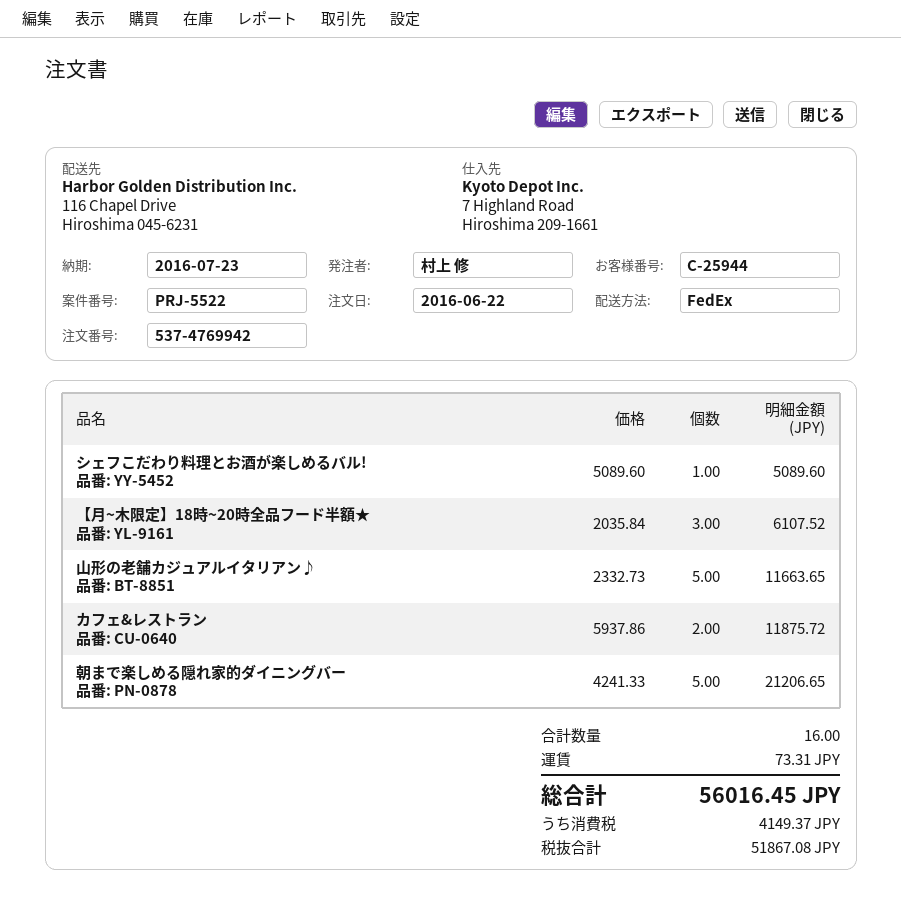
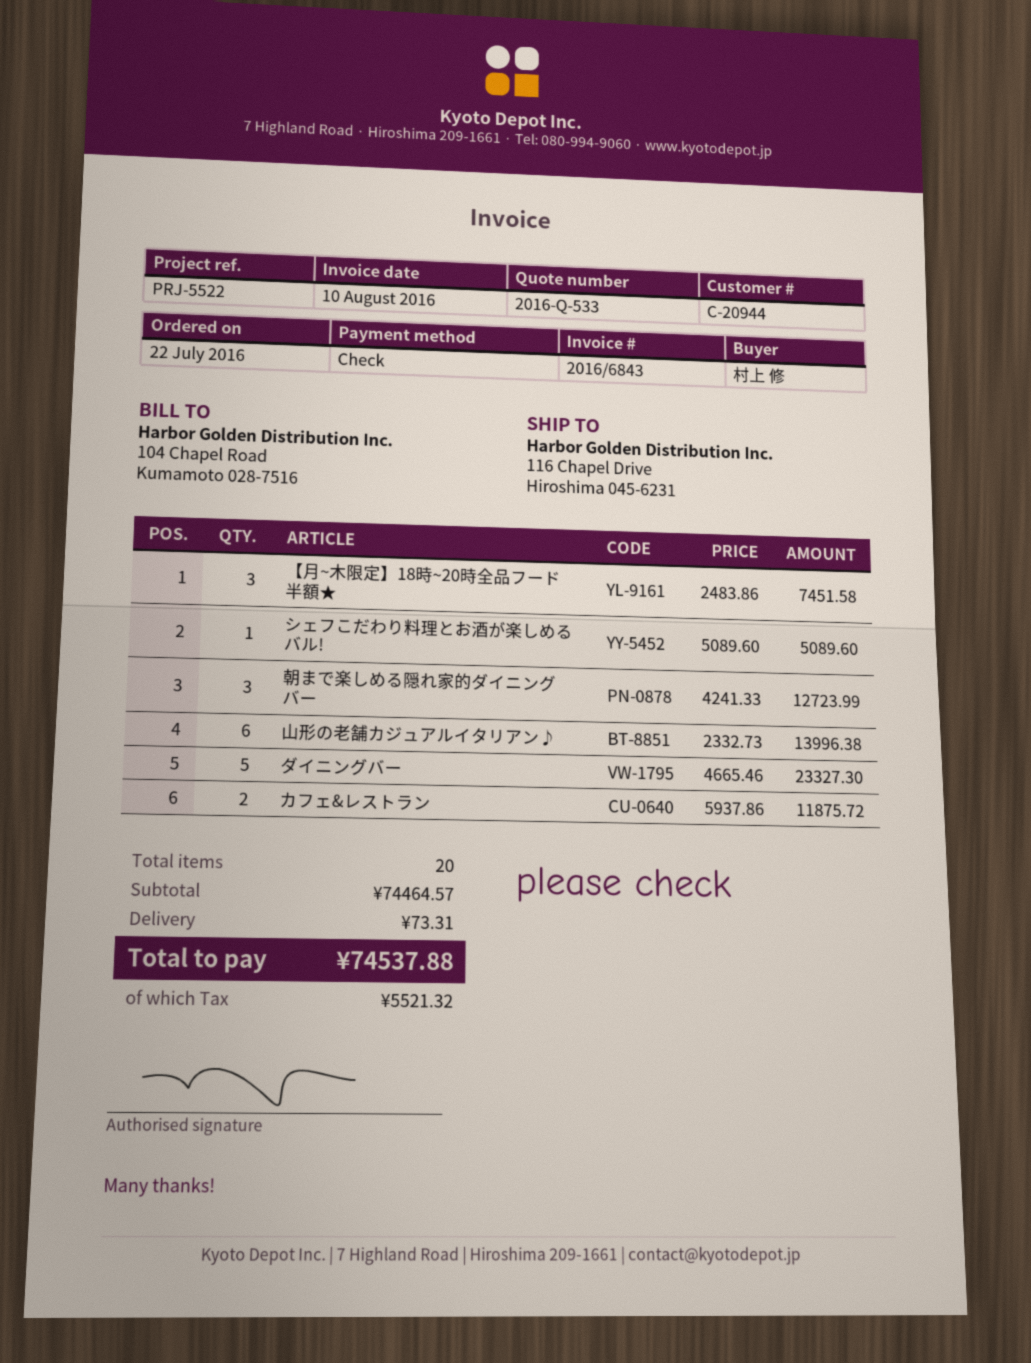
order date: 2016-06-22 -> 2016-07-22
customer number: C-25944 -> C-20944
【月~木限定】18時~20時全品フード半額★: 3 x 2035.84 = 6107.52 -> 3 x 2483.86 = 7451.58
山形の老舗カジュアルイタリアン♪: 5 x 2332.73 = 11663.65 -> 6 x 2332.73 = 13996.38
朝まで楽しめる隠れ家的ダイニングバー: 5 x 4241.33 = 21206.65 -> 3 x 4241.33 = 12723.99
ダイニングバー: none -> 5 x 4665.46 = 23327.30
total quantity: 16 -> 20
tax: 4149.37 -> 5521.32
total: 56016.45 -> 74537.88

